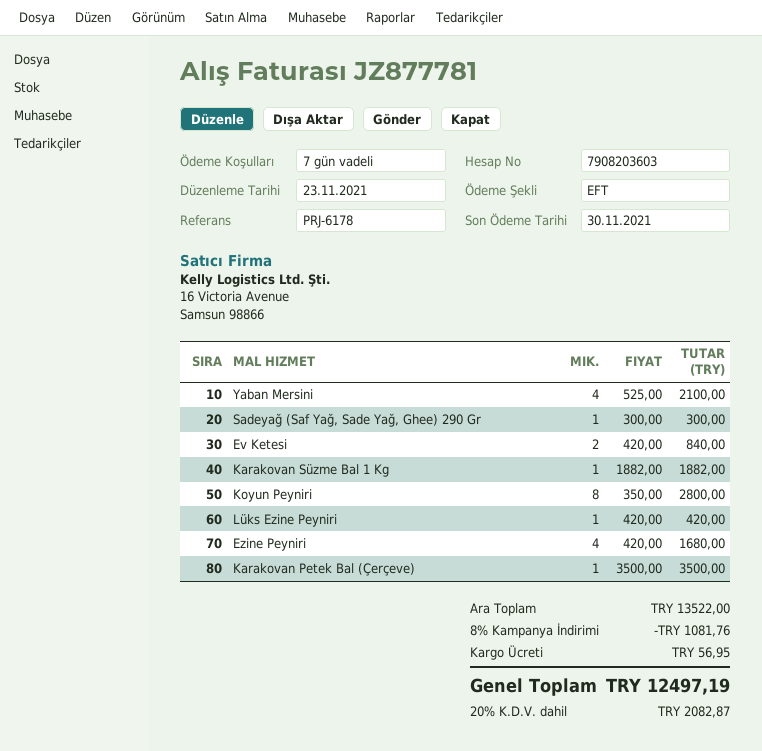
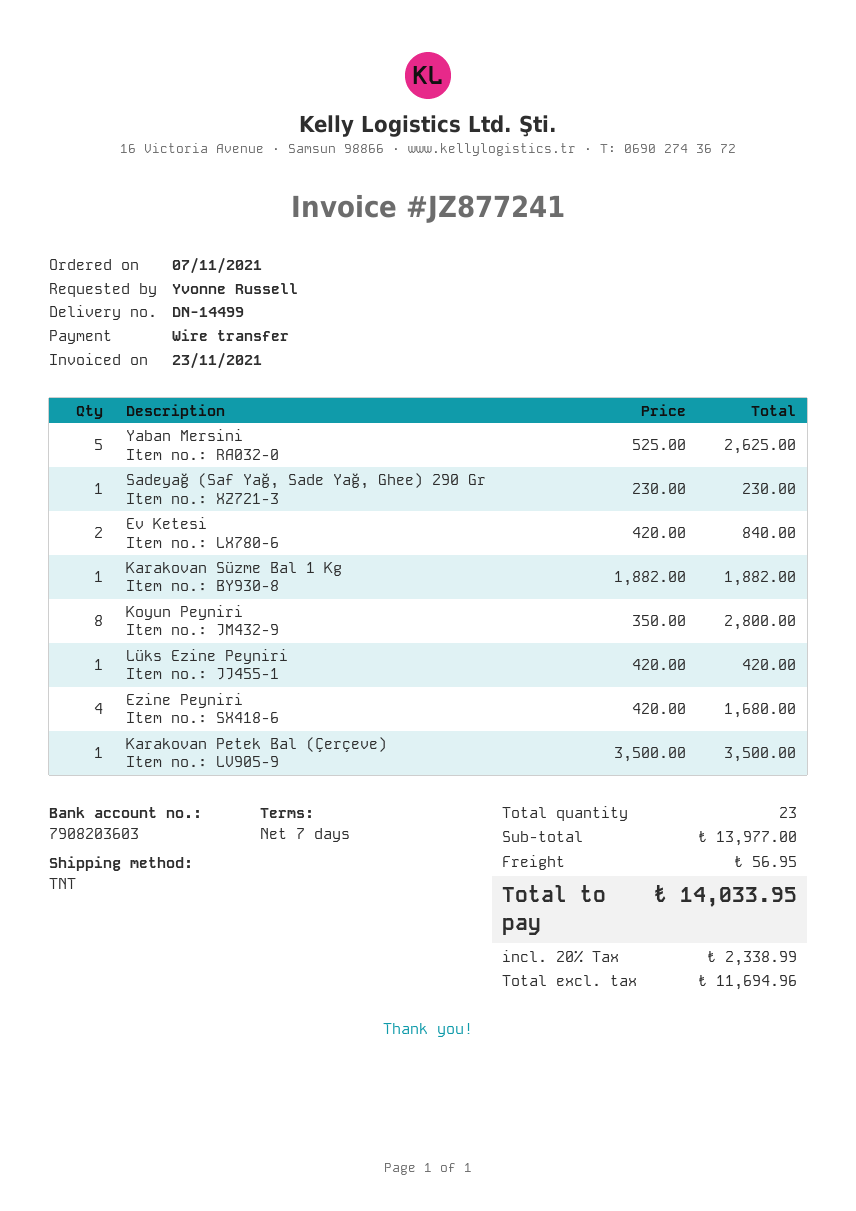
invoice number: JZ877781 -> JZ877241
Yaban Mersini: 4 x 525.00 = 2100.00 -> 5 x 525.00 = 2625.00
Sadeyağ (Saf Yağ, Sade Yağ, Ghee) 290 Gr: 1 x 300.00 = 300.00 -> 1 x 230.00 = 230.00
subtotal: 13522.00 -> 13977.00
discount: 8% = 1081.76 -> none
tax: 20% = 2082.87 -> 20% = 2338.99
total: 12497.19 -> 14033.95

